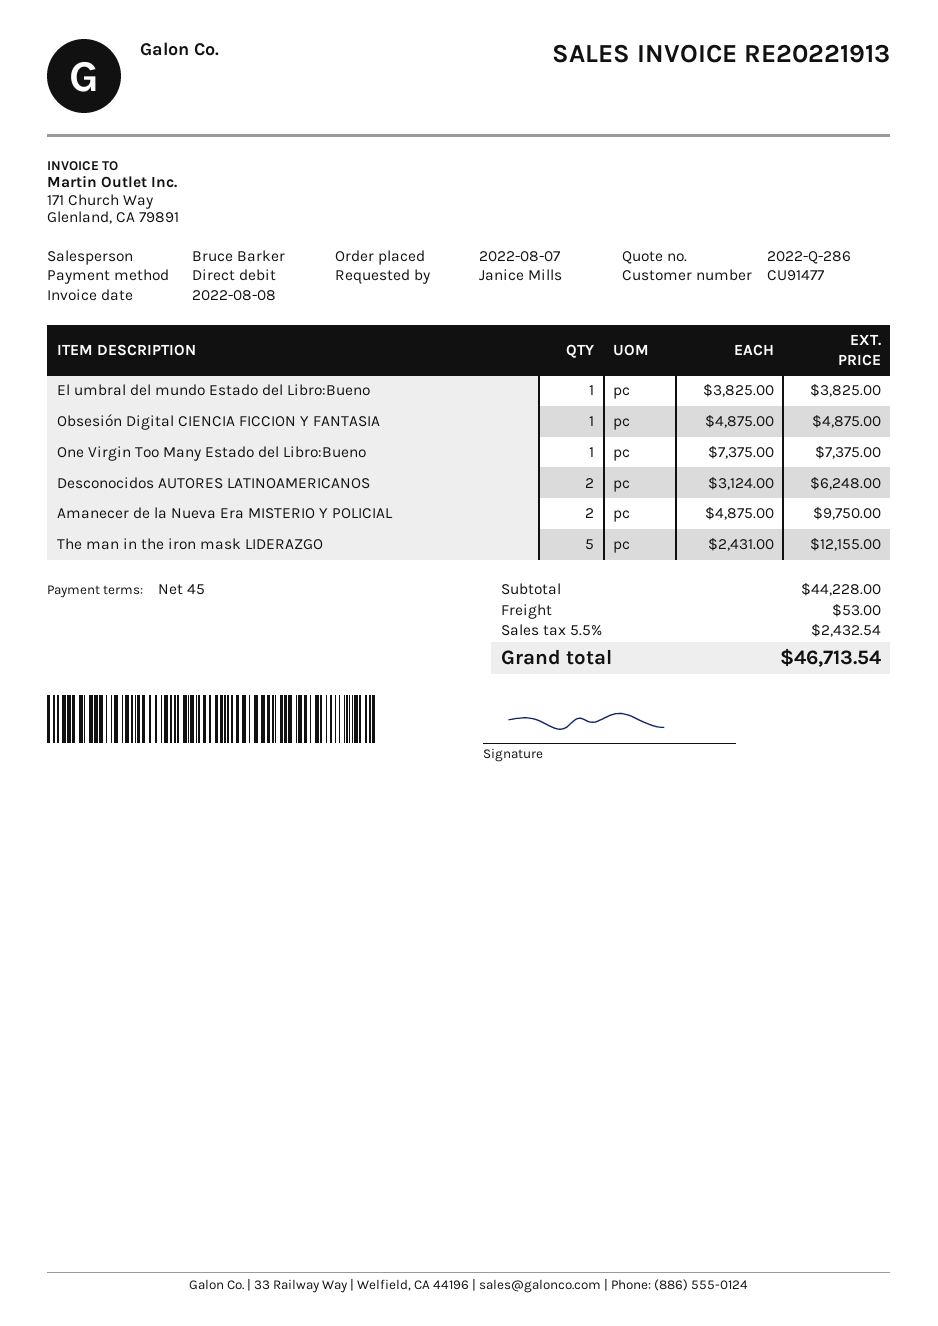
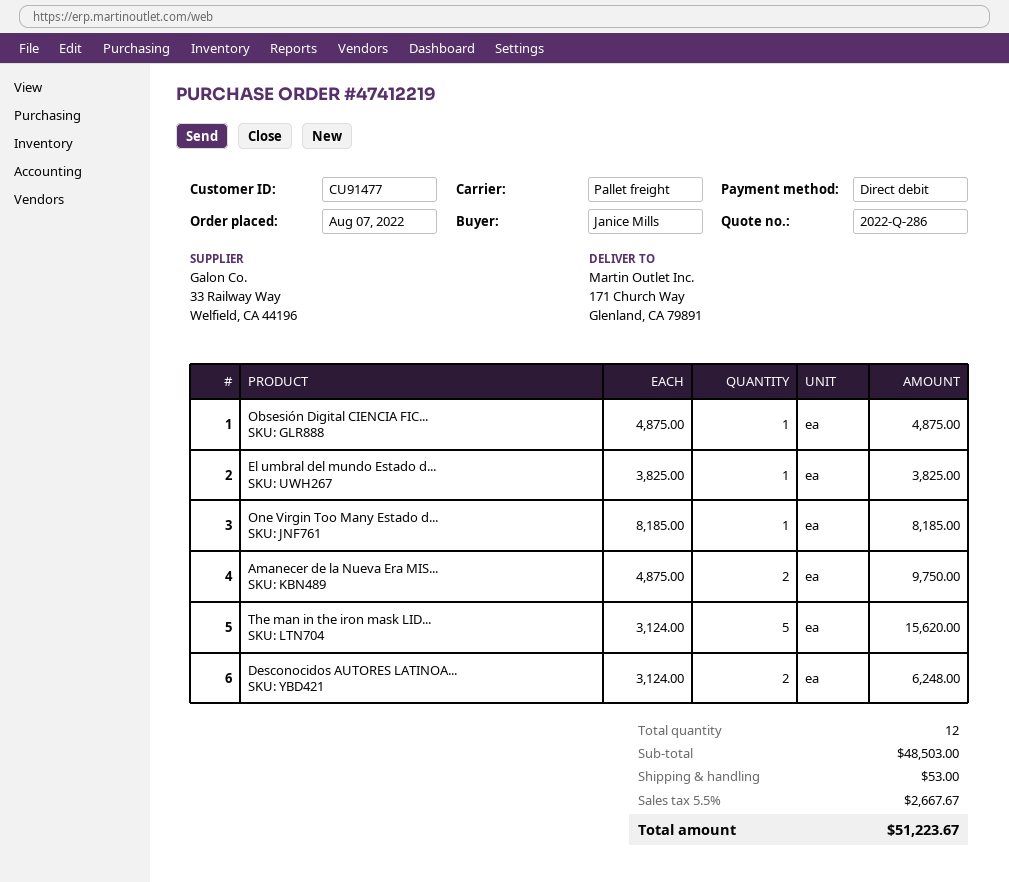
One Virgin Too Many Estado del Libro:Bueno: 1 x 7375.00 = 7375.00 -> 1 x 8185.00 = 8185.00
The man in the iron mask LIDERAZGO: 5 x 2431.00 = 12155.00 -> 5 x 3124.00 = 15620.00
subtotal: 44228.00 -> 48503.00
tax: 5.5% = 2432.54 -> 5.5% = 2667.67
total: 46713.54 -> 51223.67

